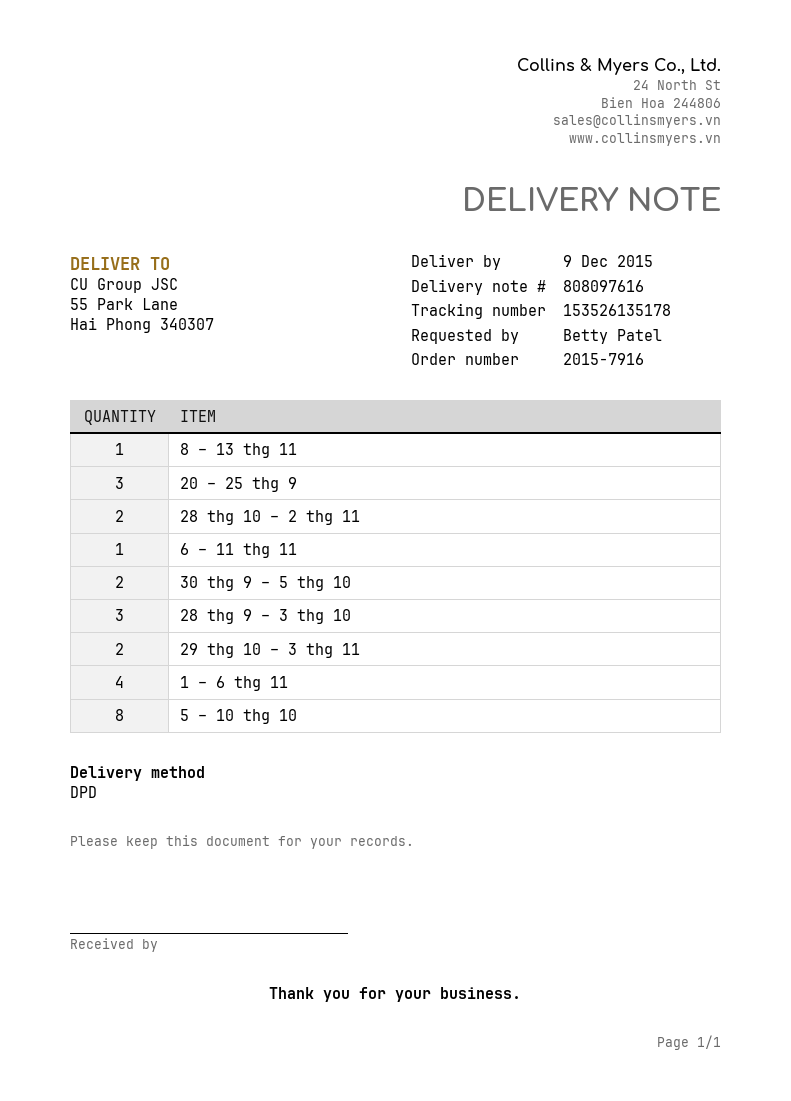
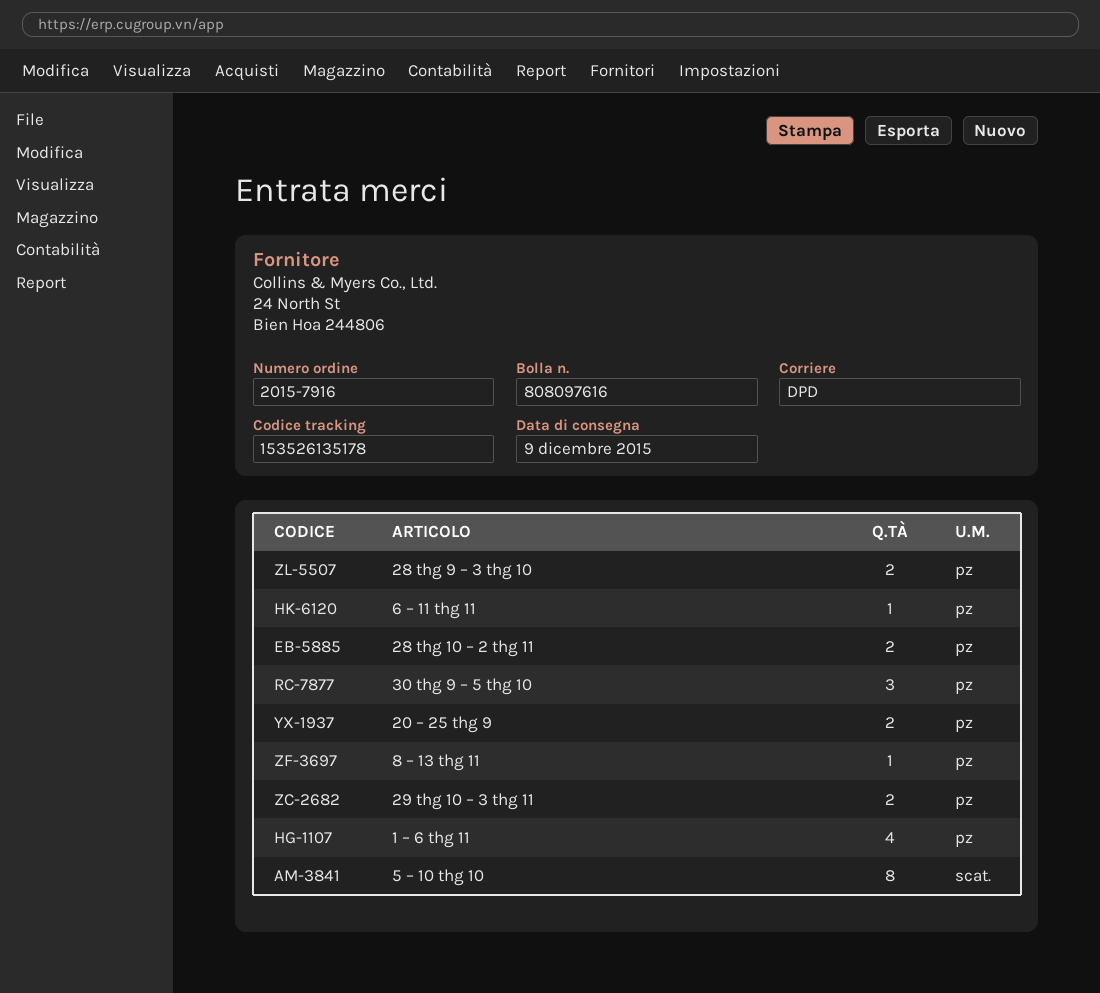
20 – 25 thg 9: 3 -> 2
30 thg 9 – 5 thg 10: 2 -> 3
28 thg 9 – 3 thg 10: 3 -> 2

